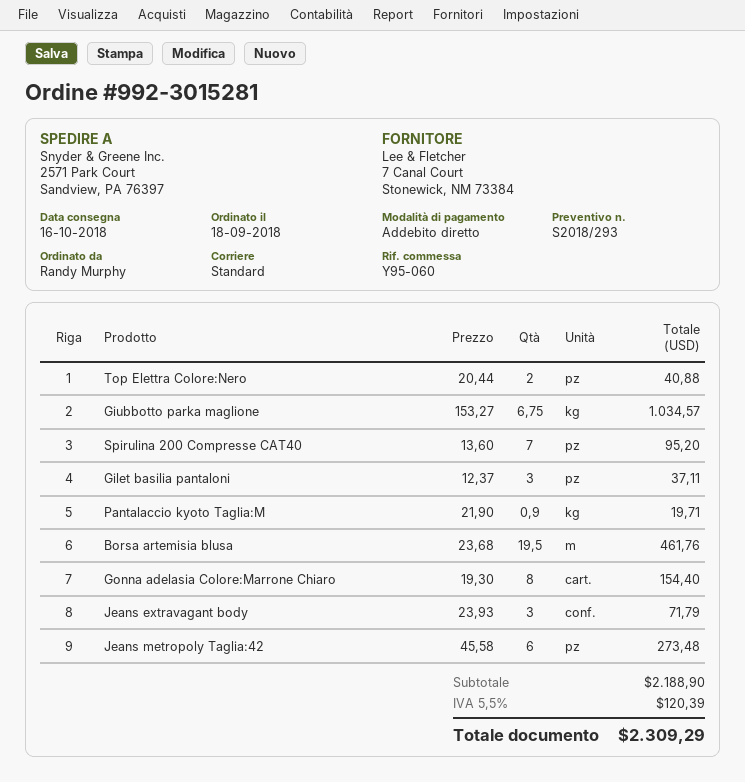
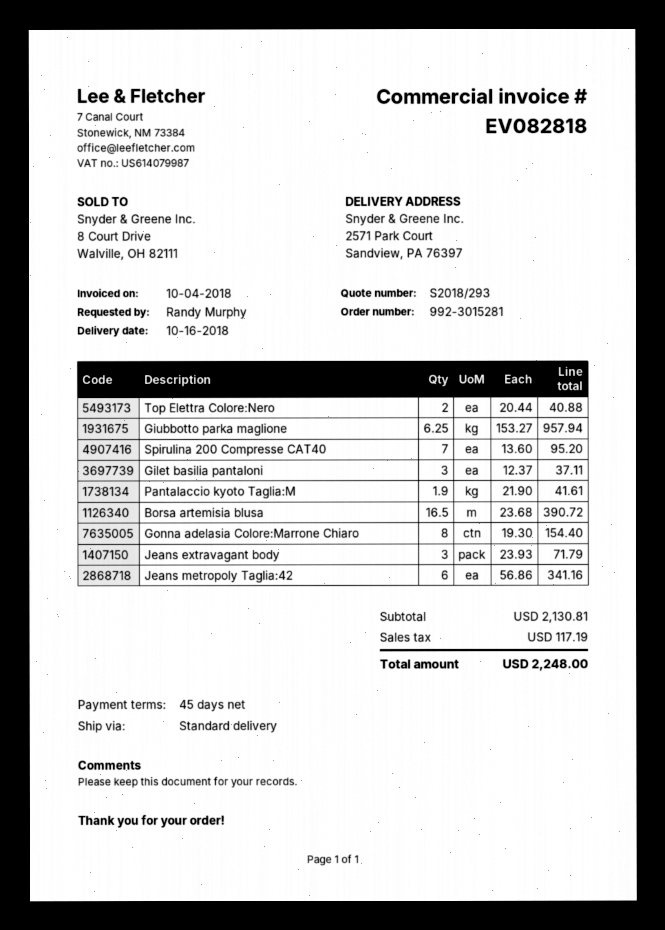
Giubbotto parka maglione: 6.75 x 153.27 = 1034.57 -> 6.25 x 153.27 = 957.94
Pantalaccio kyoto Taglia:M: 0.9 x 21.90 = 19.71 -> 1.9 x 21.90 = 41.61
Borsa artemisia blusa: 19.5 x 23.68 = 461.76 -> 16.5 x 23.68 = 390.72
Jeans metropoly Taglia:42: 6 x 45.58 = 273.48 -> 6 x 56.86 = 341.16
subtotal: 2188.90 -> 2130.81
tax: 120.39 -> 117.19
total: 2309.29 -> 2248.00

